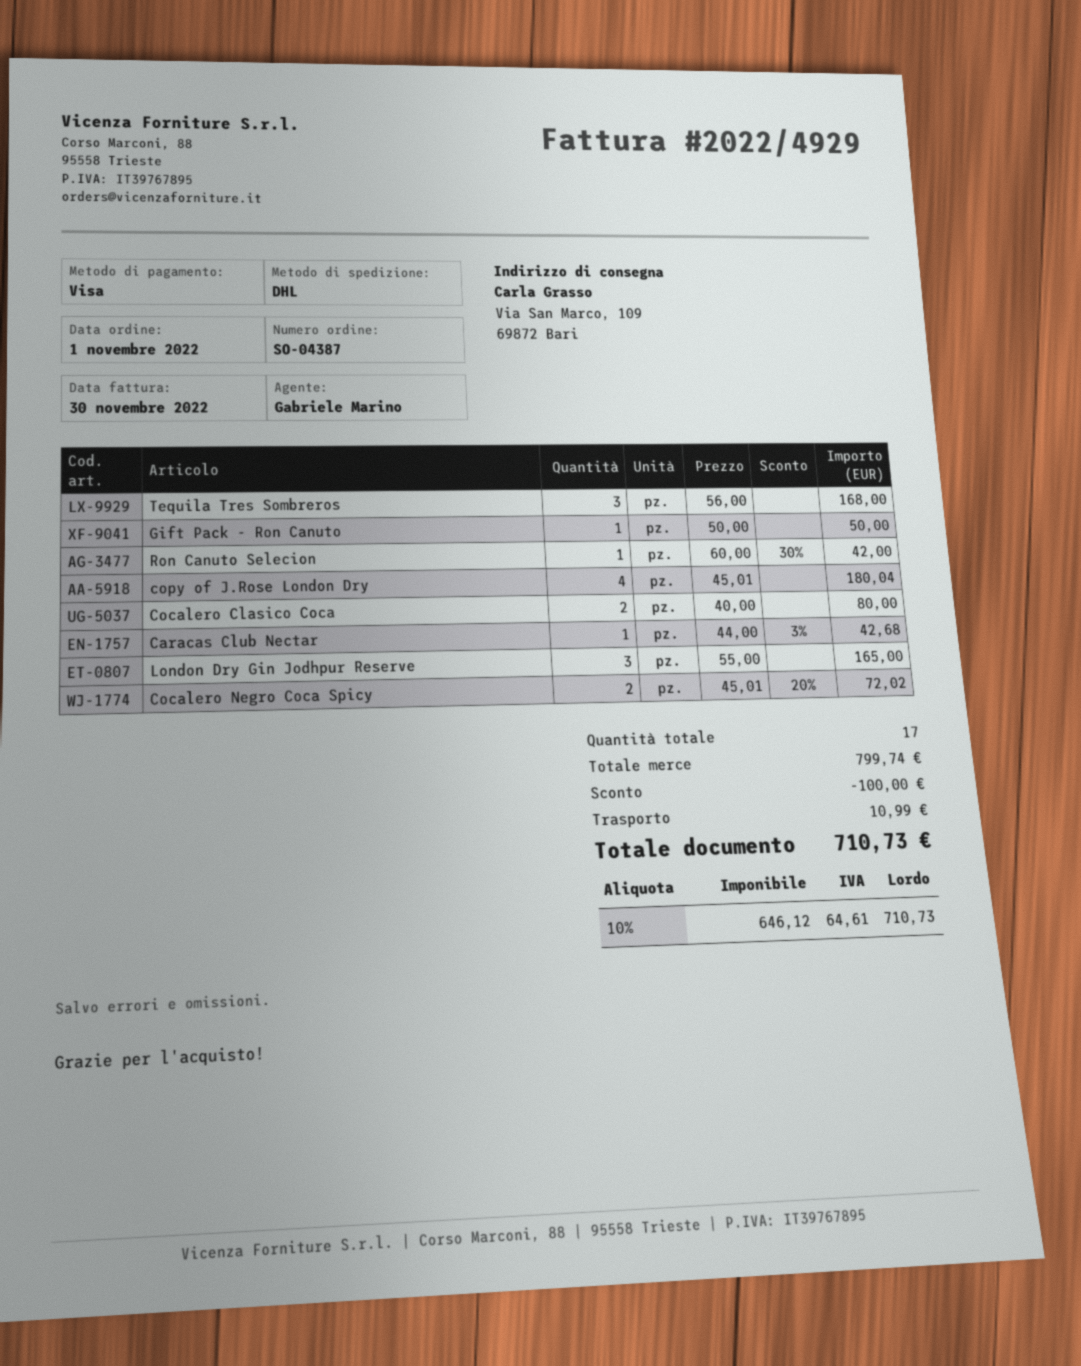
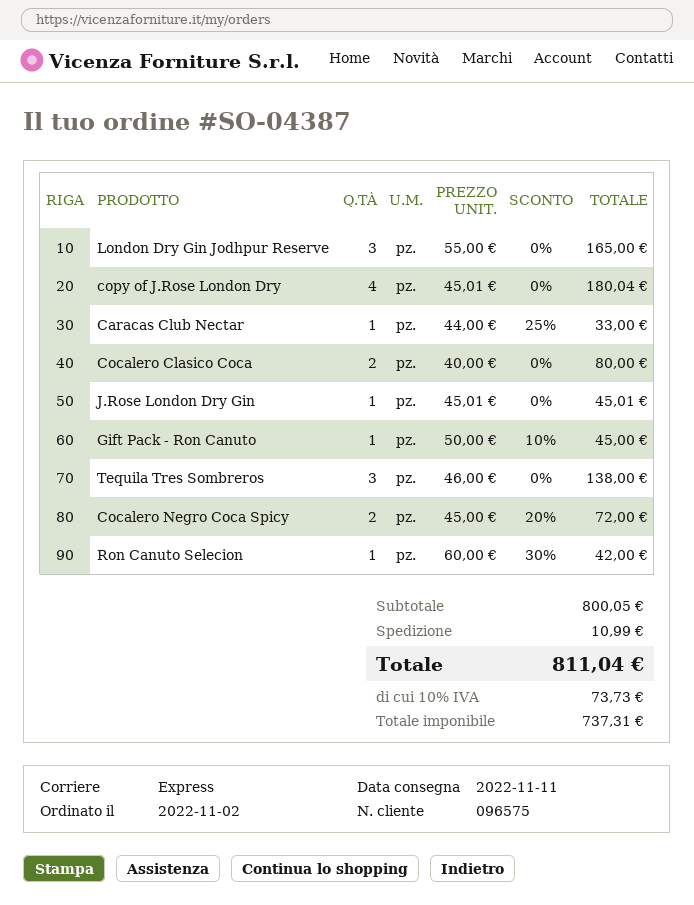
order date: 2022-11-01 -> 2022-11-02
shipping method: DHL -> express
Tequila Tres Sombreros: 3 x 56.00 = 168.00 -> 3 x 46.00 = 138.00
Gift Pack - Ron Canuto: 1 x 50.00 = 50.00 -> 1 x 50.00 - 10% = 45.00
Caracas Club Nectar: 1 x 44.00 - 3% = 42.68 -> 1 x 44.00 - 25% = 33.00
Cocalero Negro Coca Spicy: 2 x 45.01 - 20% = 72.02 -> 2 x 45.00 - 20% = 72.00
J.Rose London Dry Gin: none -> 1 x 45.01 = 45.01
subtotal: 799.74 -> 800.05
discount: 100.00 -> none
net: 646.12 -> 737.31
tax: 10% = 64.61 -> 10% = 73.73
total: 710.73 -> 811.04

